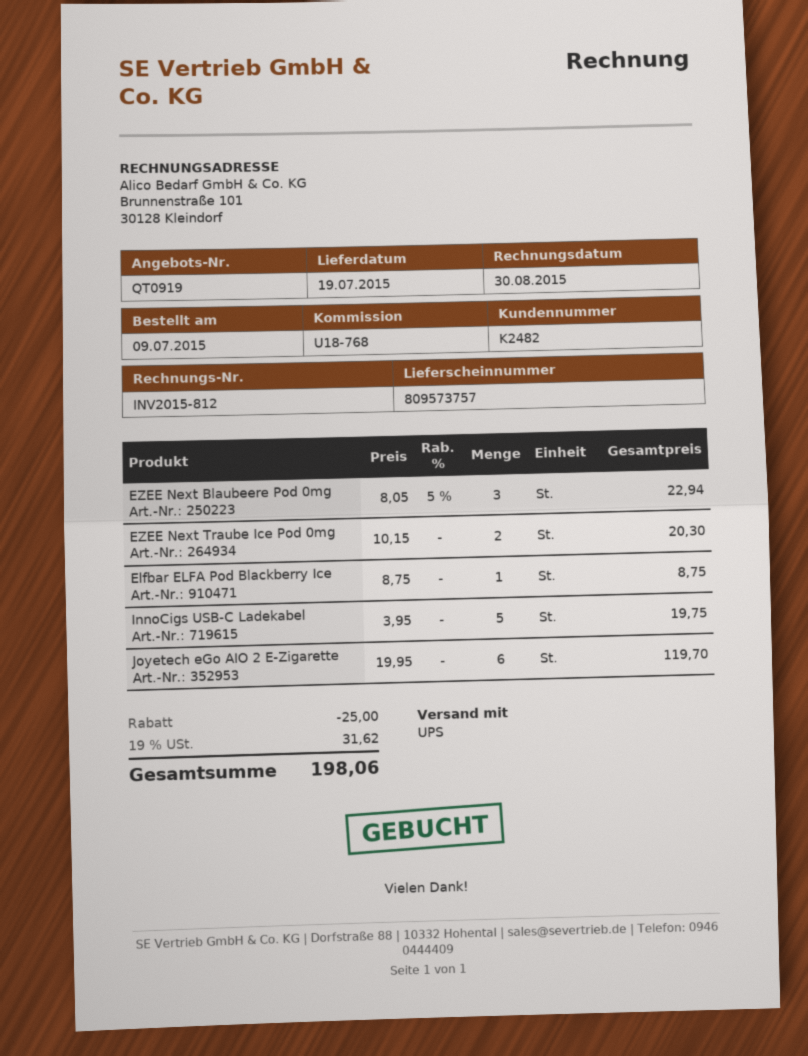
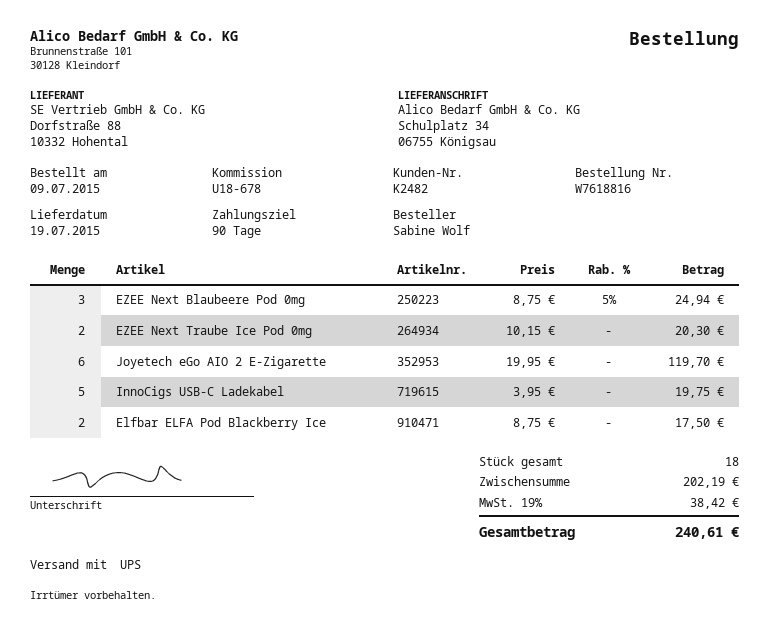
reference: U18-768 -> U18-678
EZEE Next Blaubeere Pod 0mg: 3 x 8.05 - 5% = 22.94 -> 3 x 8.75 - 5% = 24.94
Elfbar ELFA Pod Blackberry Ice: 1 x 8.75 = 8.75 -> 2 x 8.75 = 17.50
discount: 25.00 -> none
tax: 19% = 31.62 -> 19% = 38.42
total: 198.06 -> 240.61

